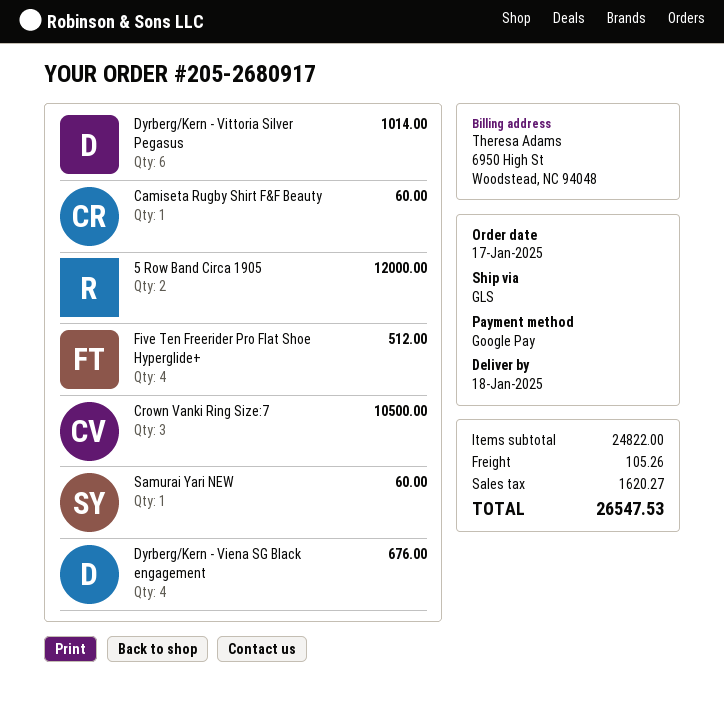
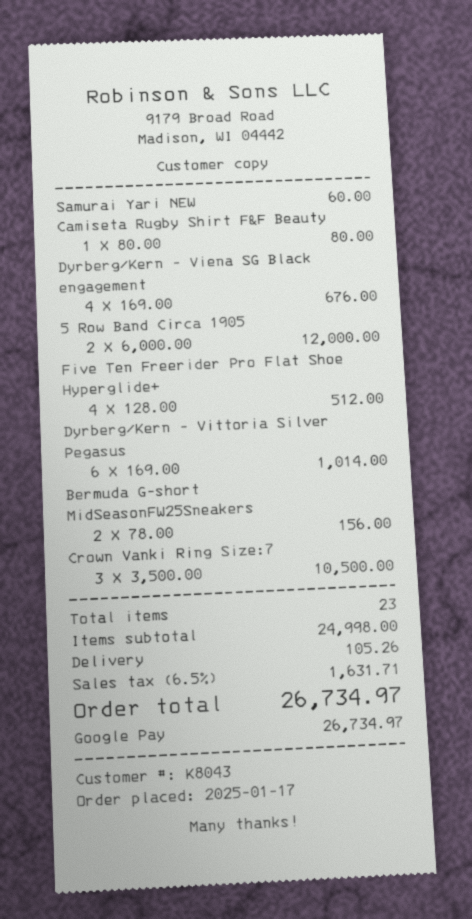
Camiseta Rugby Shirt F&F Beauty: 1 for 60.00 -> 1 for 80.00
Bermuda G-short MidSeasonFW25Sneakers: none -> 2 for 156.00
subtotal: 24822.00 -> 24998.00
tax: 1620.27 -> 1631.71
total: 26547.53 -> 26734.97

